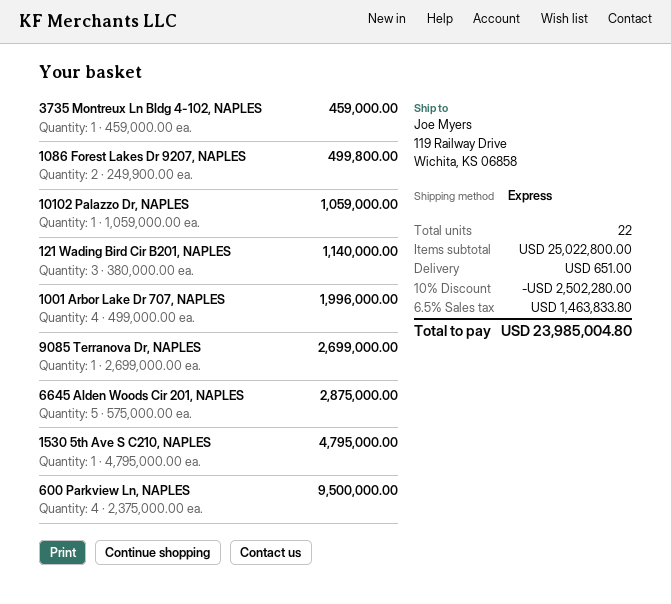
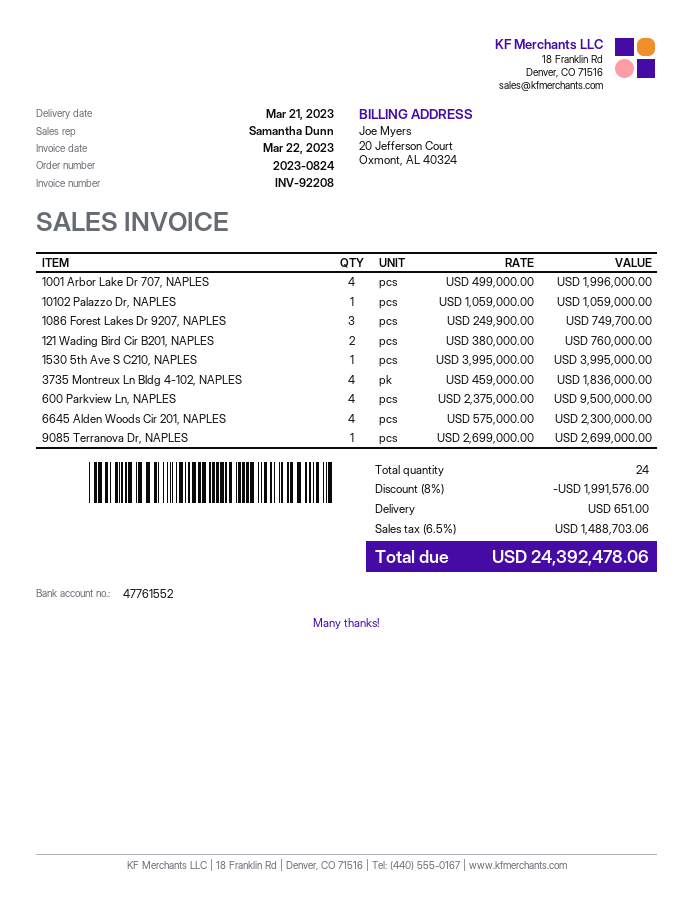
3735 Montreux Ln Bldg 4-102, NAPLES: 1 x 459000.00 = 459000.00 -> 4 x 459000.00 = 1836000.00
1086 Forest Lakes Dr 9207, NAPLES: 2 x 249900.00 = 499800.00 -> 3 x 249900.00 = 749700.00
121 Wading Bird Cir B201, NAPLES: 3 x 380000.00 = 1140000.00 -> 2 x 380000.00 = 760000.00
6645 Alden Woods Cir 201, NAPLES: 5 x 575000.00 = 2875000.00 -> 4 x 575000.00 = 2300000.00
1530 5th Ave S C210, NAPLES: 1 x 4795000.00 = 4795000.00 -> 1 x 3995000.00 = 3995000.00
total quantity: 22 -> 24
discount: 10% = 2502280.00 -> 8% = 1991576.00
tax: 6.5% = 1463833.80 -> 6.5% = 1488703.06
total: 23985004.80 -> 24392478.06

